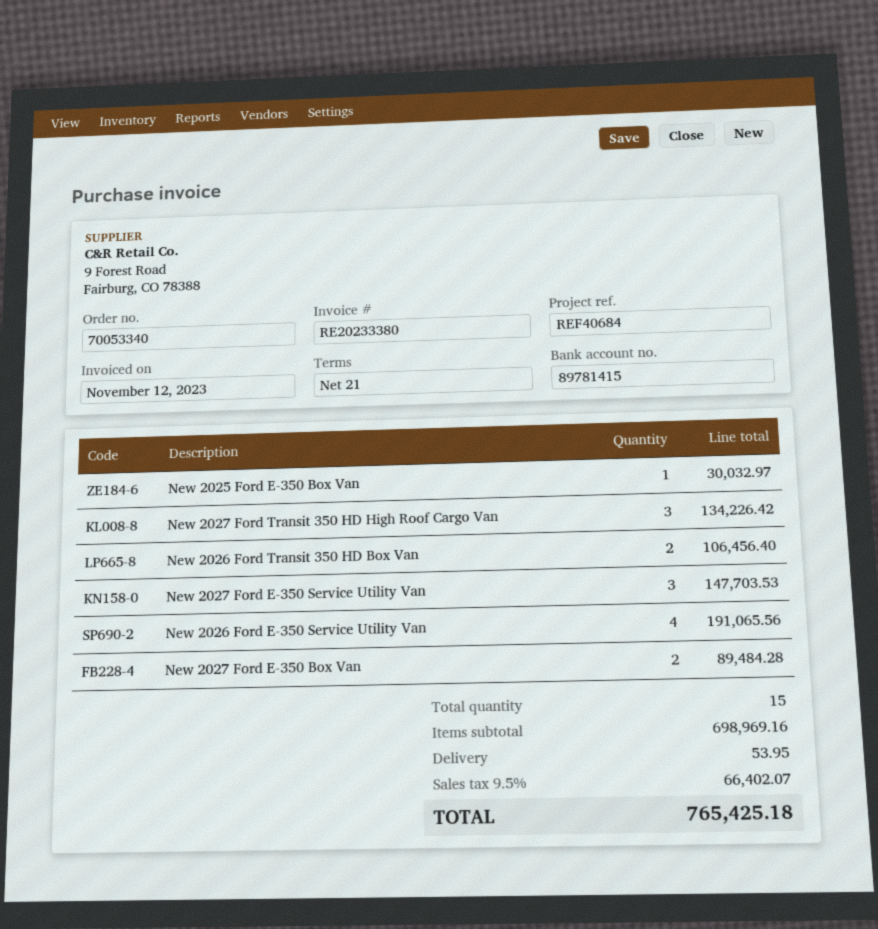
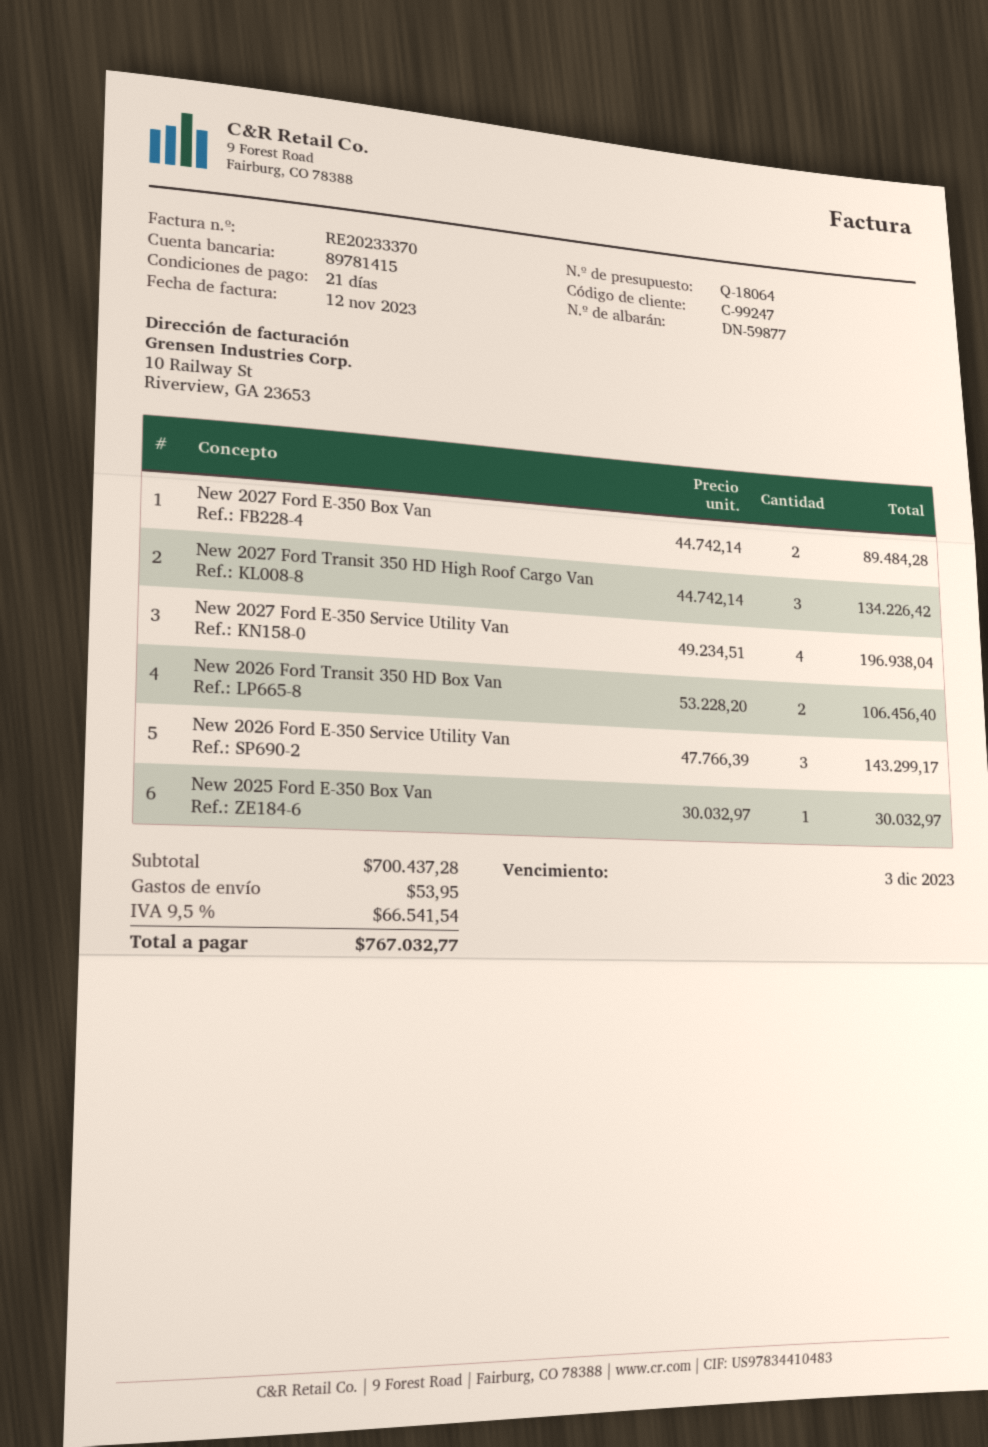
invoice number: RE20233380 -> RE20233370
New 2027 Ford E-350 Service Utility Van: 3 for 147703.53 -> 4 for 196938.04
New 2026 Ford E-350 Service Utility Van: 4 for 191065.56 -> 3 for 143299.17
subtotal: 698969.16 -> 700437.28
tax: 9.5% = 66402.07 -> 9.5% = 66541.54
total: 765425.18 -> 767032.77

